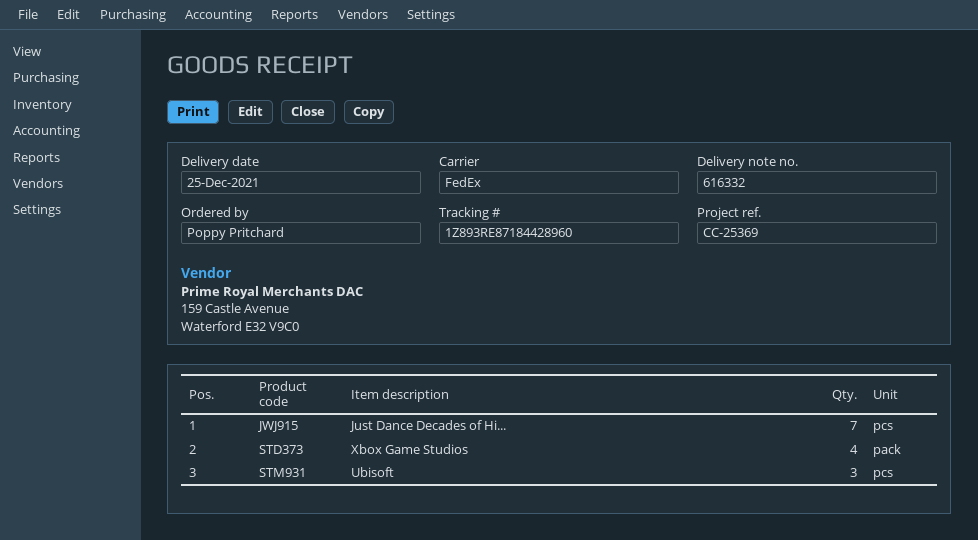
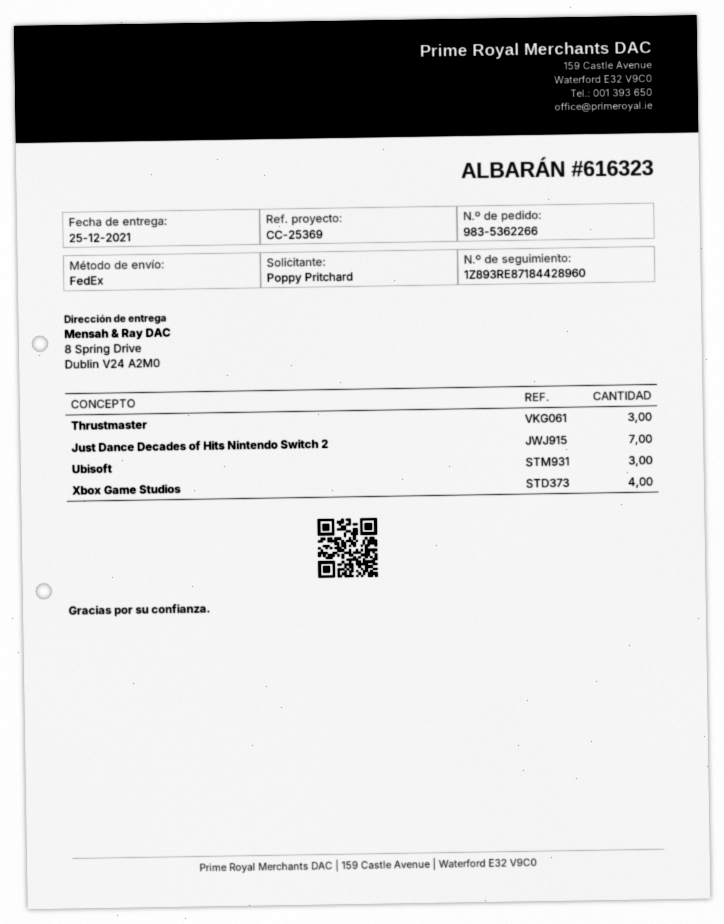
delivery note number: 616332 -> 616323
Thrustmaster: none -> 3

